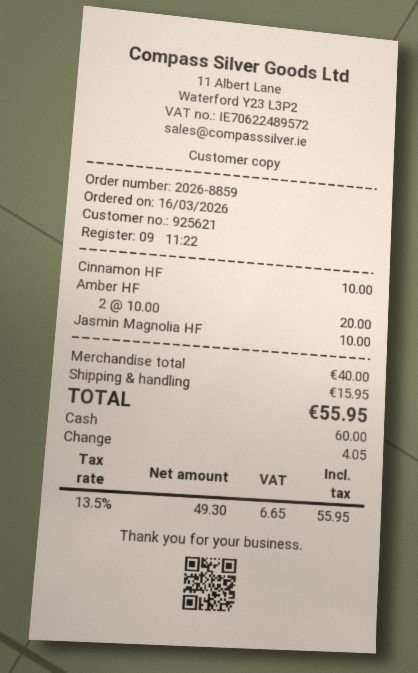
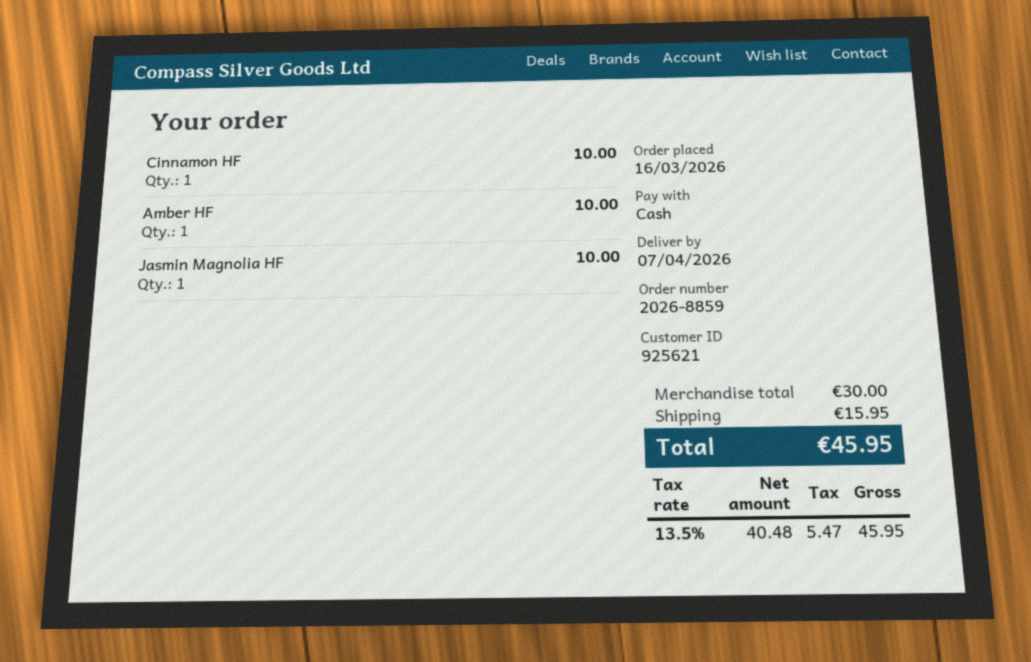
Amber HF: 2 for 20.00 -> 1 for 10.00
subtotal: 40.00 -> 30.00
net: 49.30 -> 40.48
tax: 13.5% = 6.65 -> 13.5% = 5.47
total: 55.95 -> 45.95

